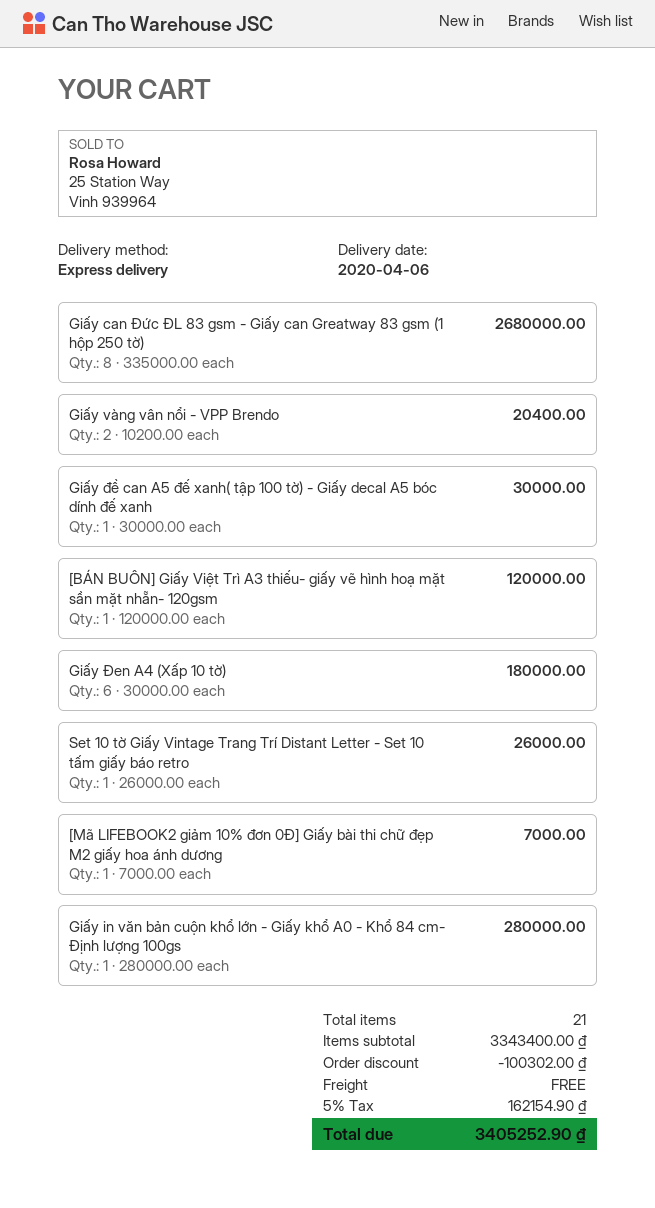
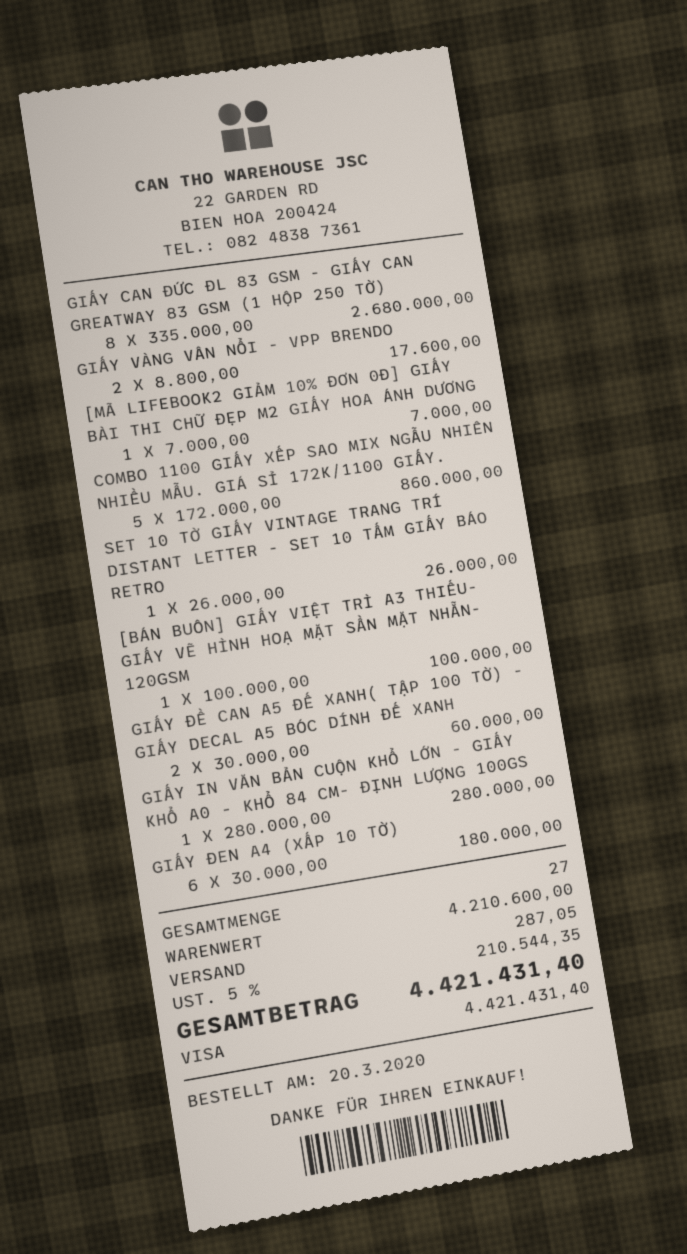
Giấy vàng vân nổi - VPP Brendo: 2 x 10200.00 = 20400.00 -> 2 x 8800.00 = 17600.00
Giấy đề can A5 đế xanh( tập 100 tờ) - Giấy decal A5 bóc dính đế xanh: 1 x 30000.00 = 30000.00 -> 2 x 30000.00 = 60000.00
[BÁN BUÔN] Giấy Việt Trì A3 thiếu- giấy vẽ hình hoạ mặt sần mặt nhẵn- 120gsm: 1 x 120000.00 = 120000.00 -> 1 x 100000.00 = 100000.00
COMBO 1100 GIẤY XẾP SAO MIX NGẪU NHIÊN NHIỀU MẪU. GIÁ SỈ 172K/1100 GIẤY.: none -> 5 x 172000.00 = 860000.00
total quantity: 21 -> 27
subtotal: 3343400.00 -> 4210600.00
discount: 100302.00 -> none
shipping: 0.00 -> 287.05
tax: 5% = 162154.90 -> 5% = 210544.35
total: 3405252.90 -> 4421431.40

